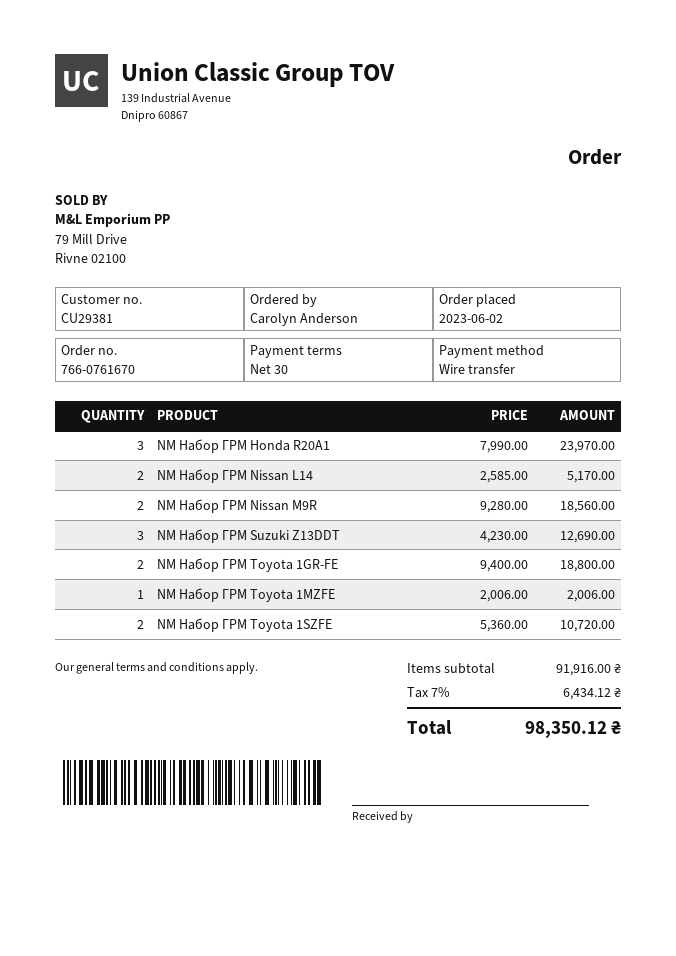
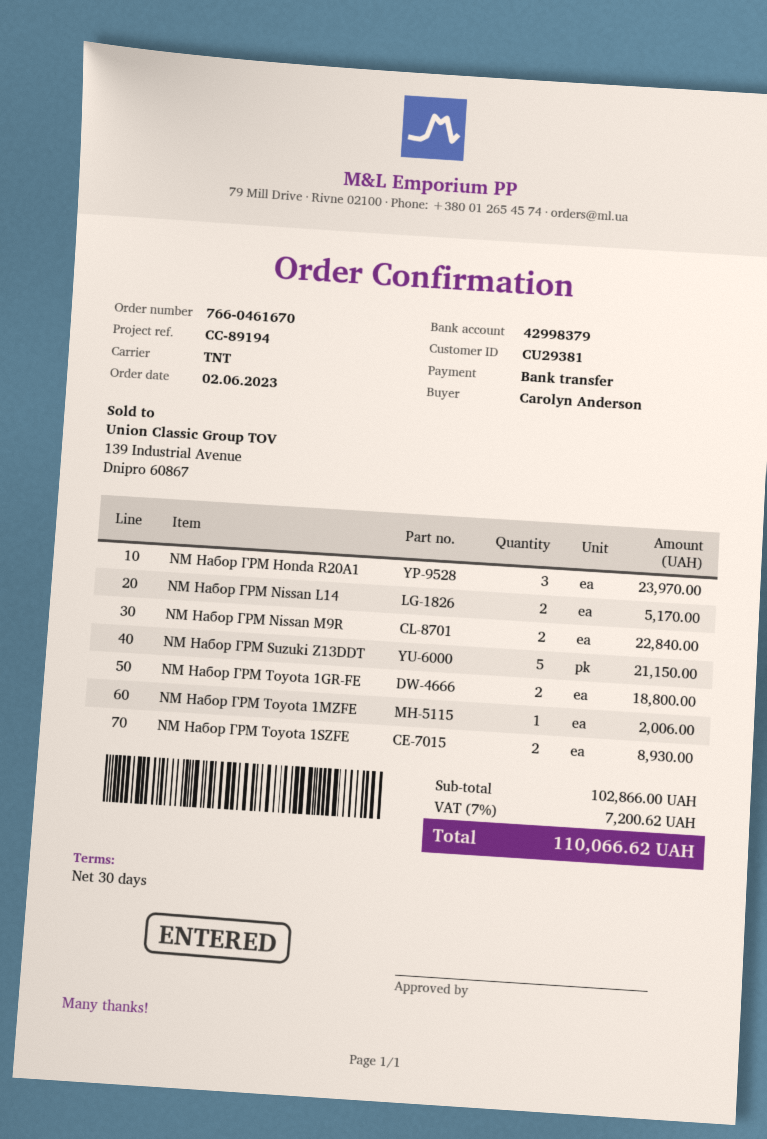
order number: 766-0761670 -> 766-0461670
NM Набор ГРМ Nissan M9R: 2 for 18560.00 -> 2 for 22840.00
NM Набор ГРМ Suzuki Z13DDT: 3 for 12690.00 -> 5 for 21150.00
NM Набор ГРМ Toyota 1SZFE: 2 for 10720.00 -> 2 for 8930.00
subtotal: 91916.00 -> 102866.00
tax: 7% = 6434.12 -> 7% = 7200.62
total: 98350.12 -> 110066.62

